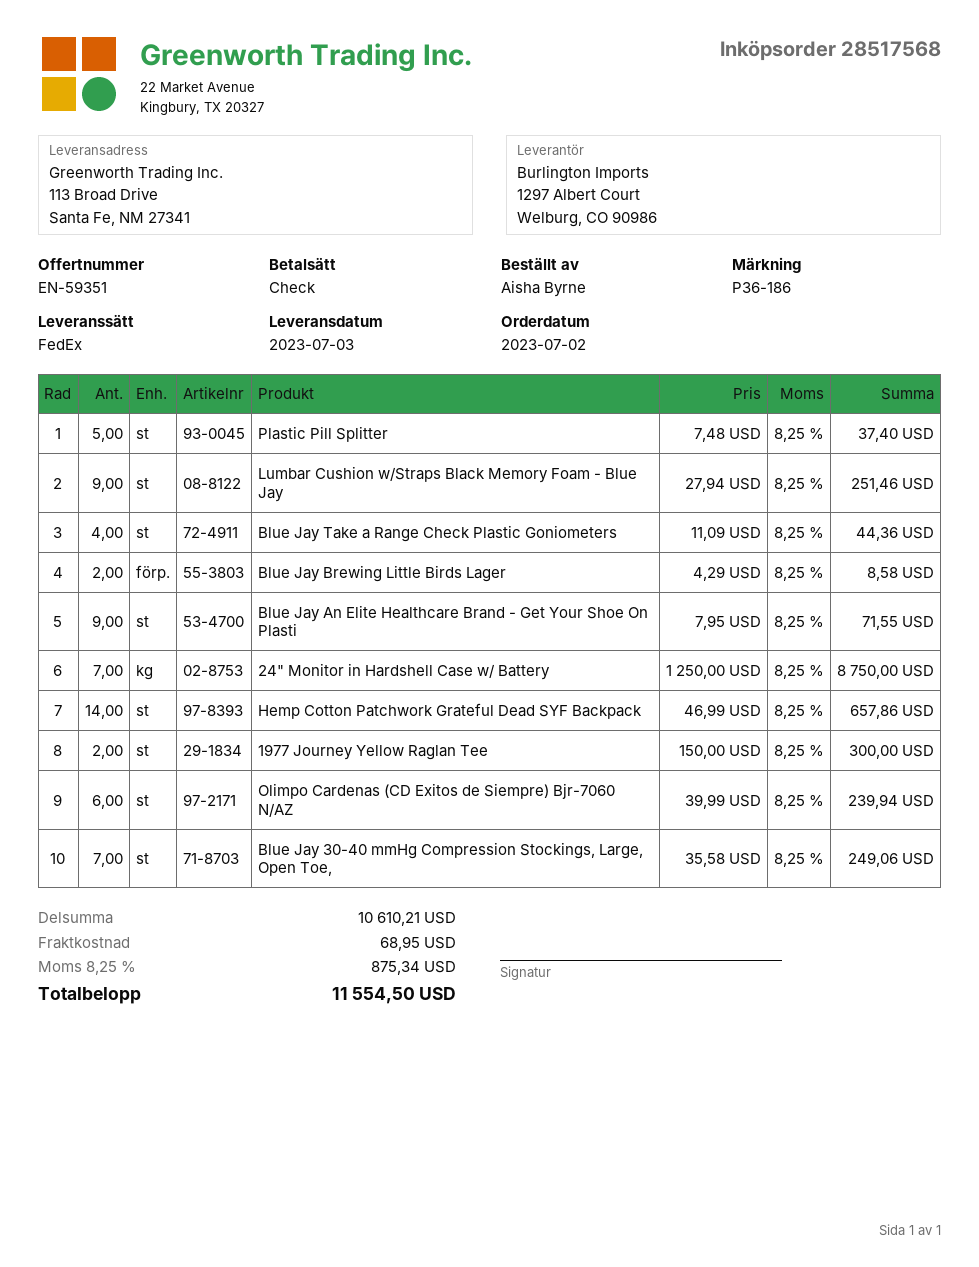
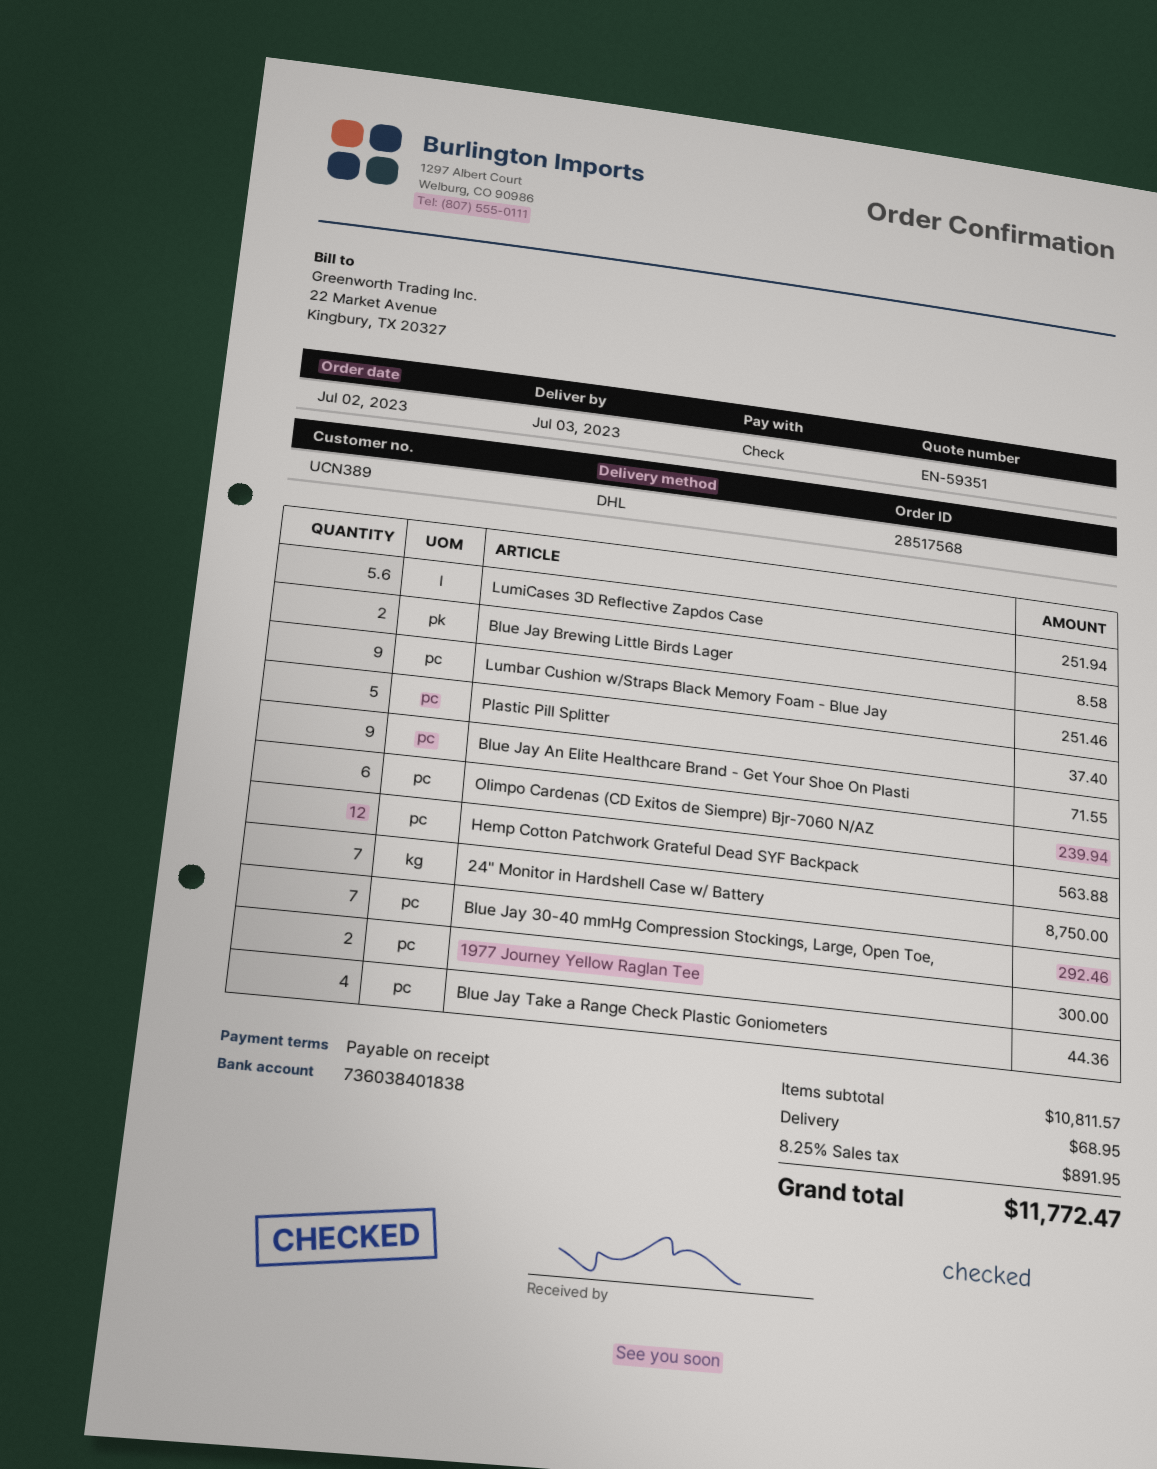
shipping method: FedEx -> DHL
Hemp Cotton Patchwork Grateful Dead SYF Backpack: 14 for 657.86 -> 12 for 563.88
Blue Jay 30-40 mmHg Compression Stockings, Large, Open Toe,: 7 for 249.06 -> 7 for 292.46
LumiCases 3D Reflective Zapdos Case: none -> 5.6 for 251.94
subtotal: 10610.21 -> 10811.57
tax: 8.25% = 875.34 -> 8.25% = 891.95
total: 11554.50 -> 11772.47

